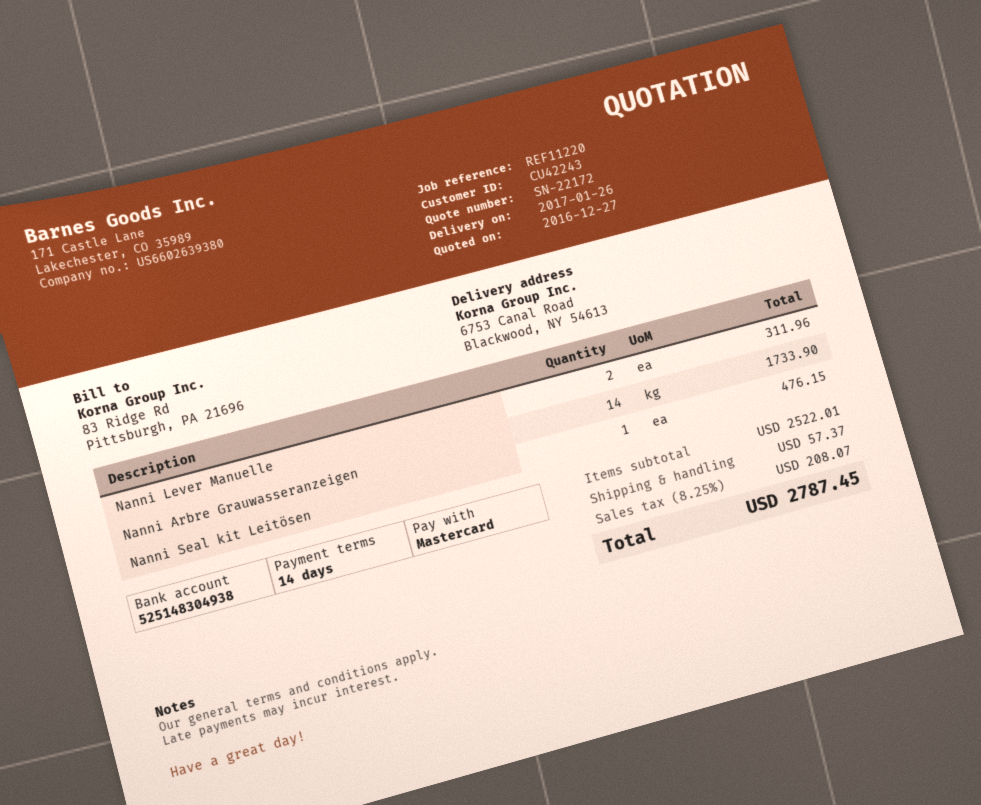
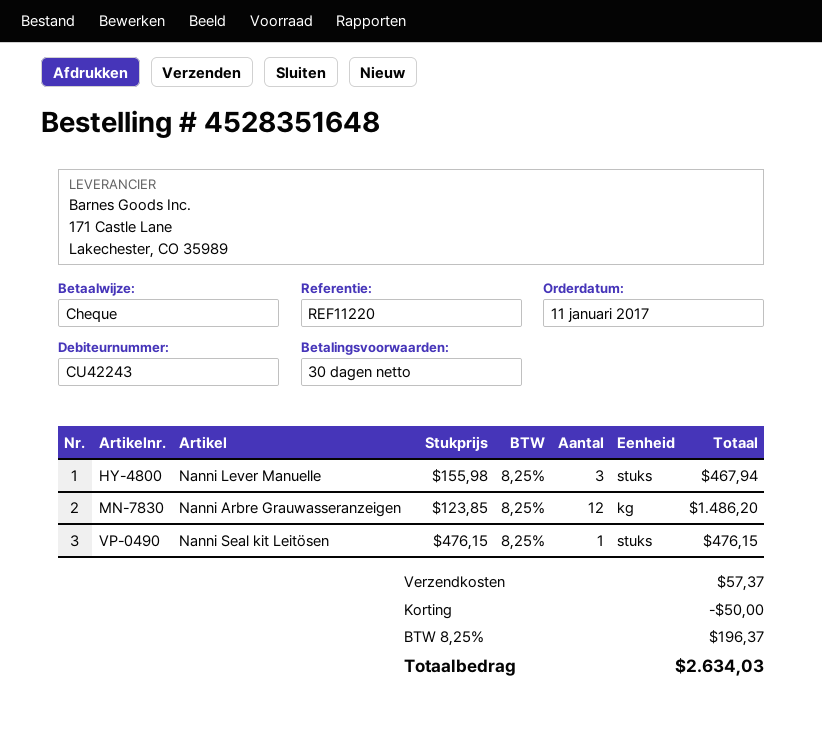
payment terms: 14 days -> 30 days
payment method: Mastercard -> cheque
Nanni Lever Manuelle: 2 for 311.96 -> 3 for 467.94
Nanni Arbre Grauwasseranzeigen: 14 for 1733.90 -> 12 for 1486.20
discount: none -> 50.00
tax: 8.25% = 208.07 -> 8.25% = 196.37
total: 2787.45 -> 2634.03

